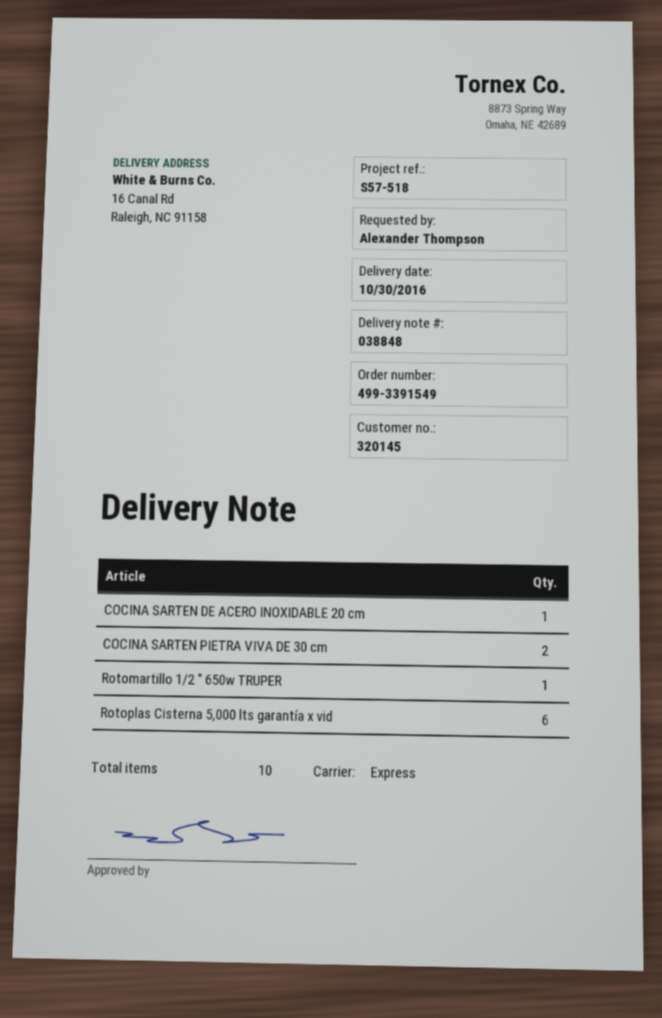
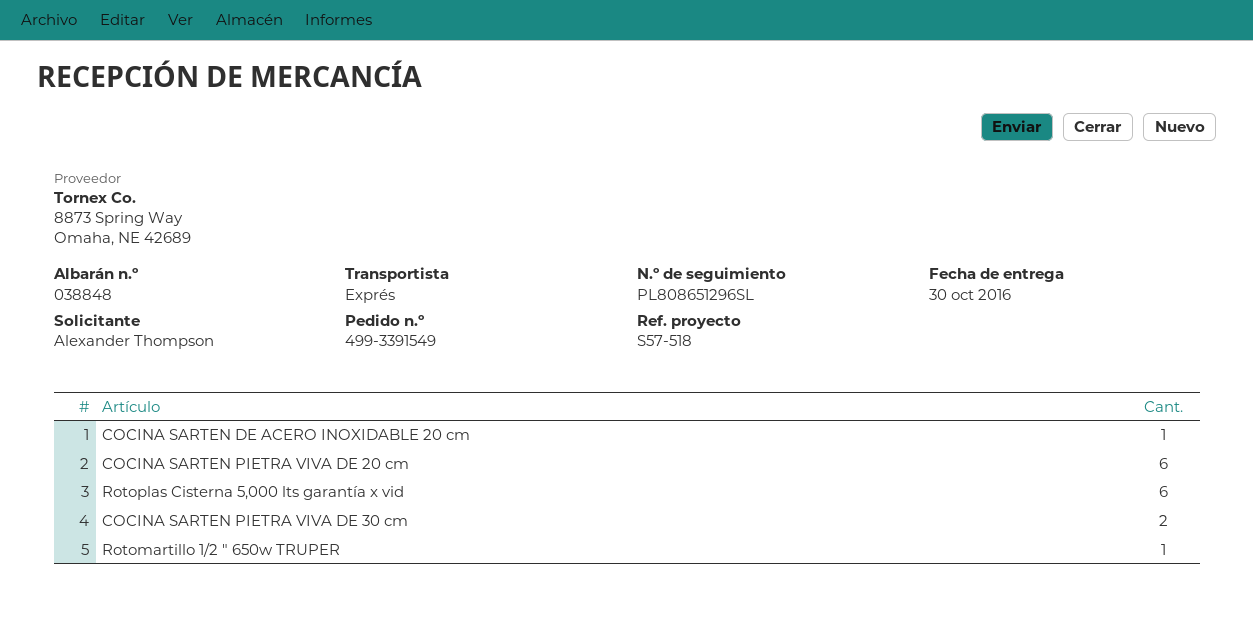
COCINA SARTEN PIETRA VIVA DE 20 cm: none -> 6

